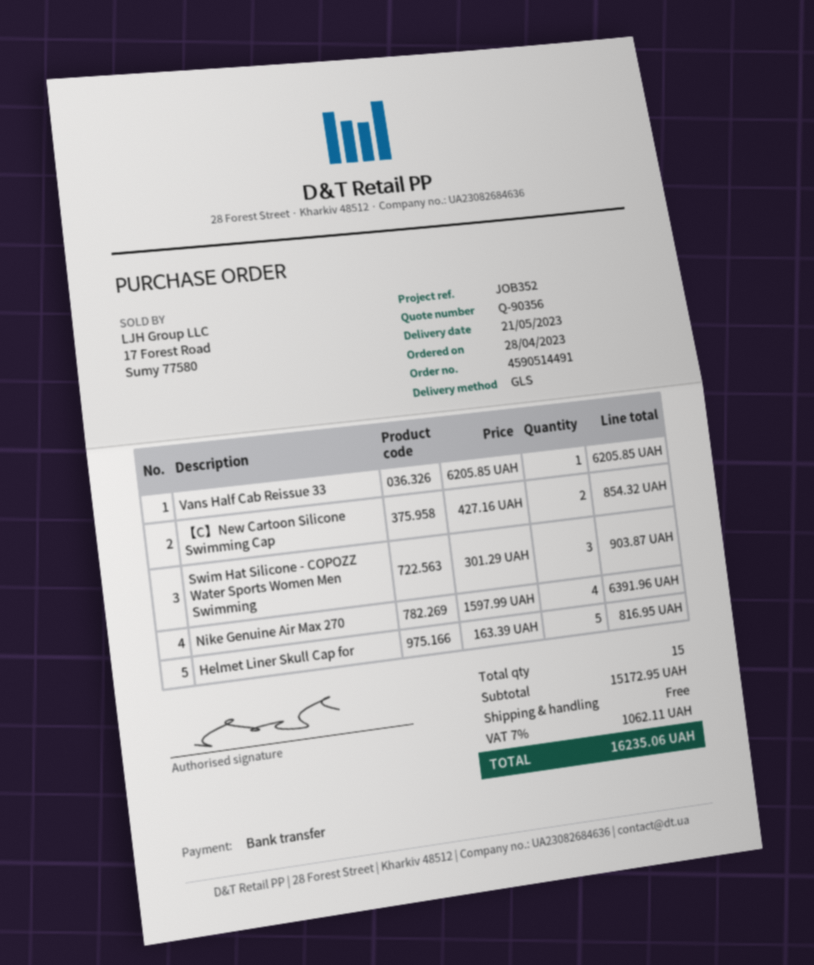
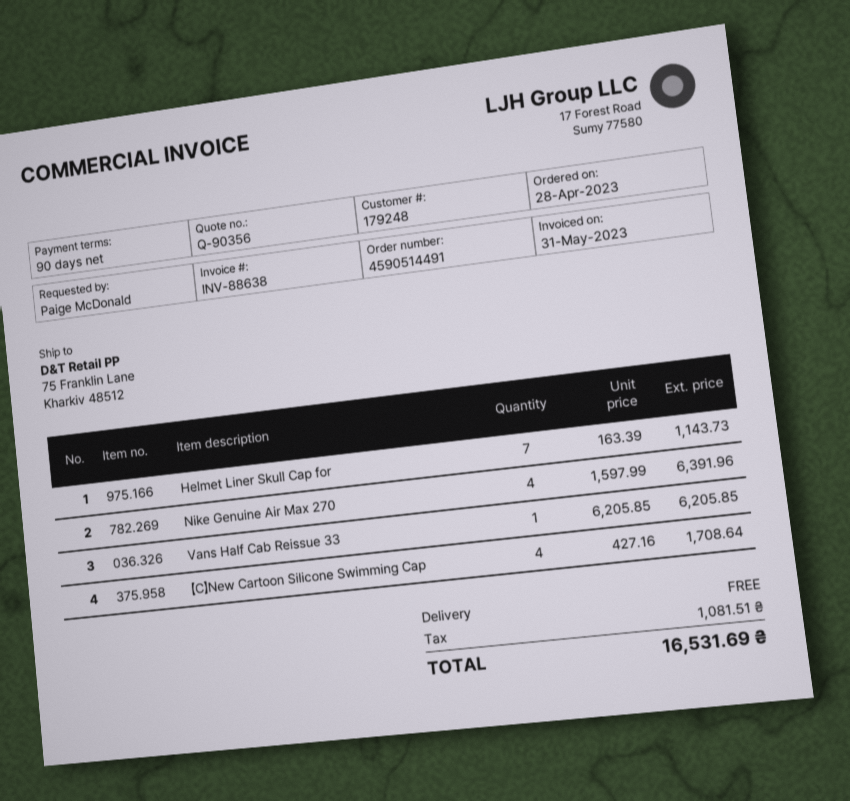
【C】New Cartoon Silicone Swimming Cap: 2 x 427.16 = 854.32 -> 4 x 427.16 = 1708.64
Swim Hat Silicone - COPOZZ Water Sports Women Men Swimming: 3 x 301.29 = 903.87 -> none
Helmet Liner Skull Cap for: 5 x 163.39 = 816.95 -> 7 x 163.39 = 1143.73
tax: 1062.11 -> 1081.51
total: 16235.06 -> 16531.69

